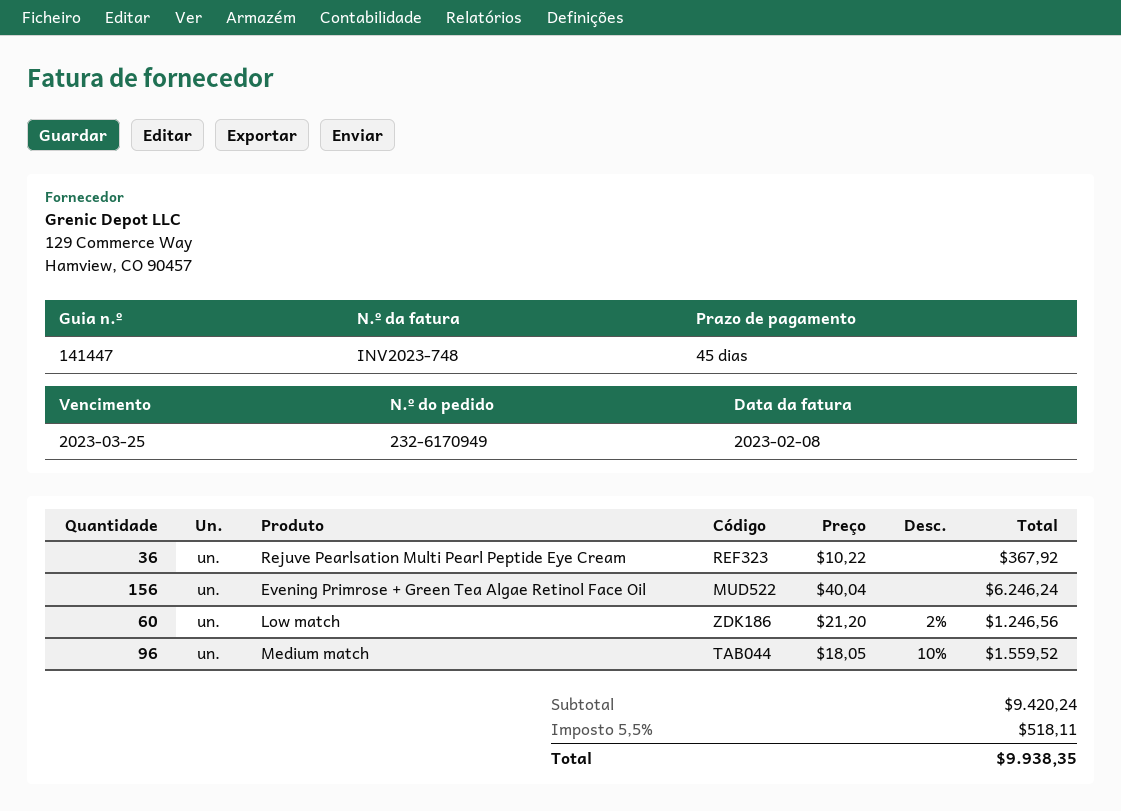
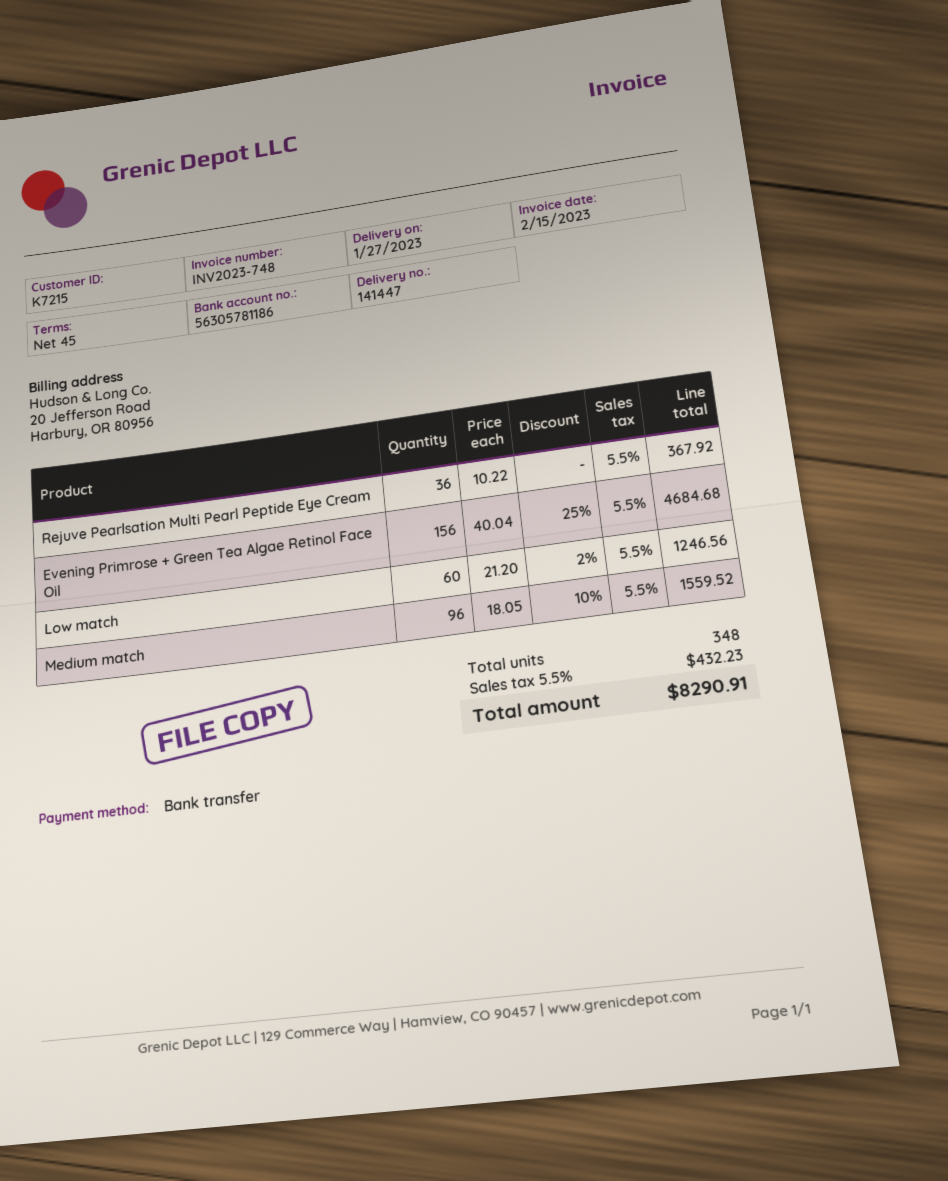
invoice date: 2023-02-08 -> 2023-02-15
Evening Primrose + Green Tea Algae Retinol Face Oil: 156 x 40.04 = 6246.24 -> 156 x 40.04 - 25% = 4684.68
tax: 5.5% = 518.11 -> 5.5% = 432.23
total: 9938.35 -> 8290.91

